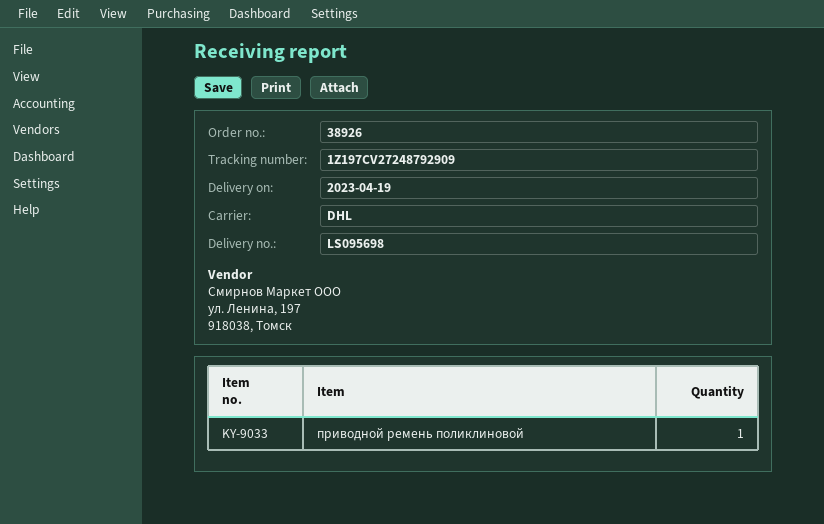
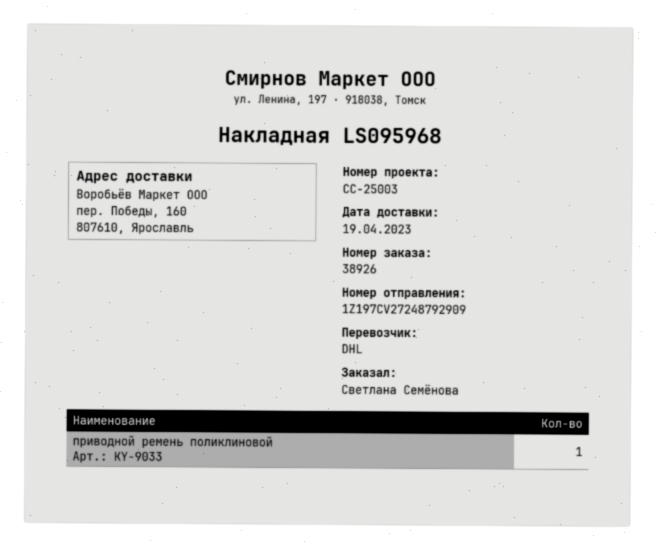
delivery note number: LS095698 -> LS095968

